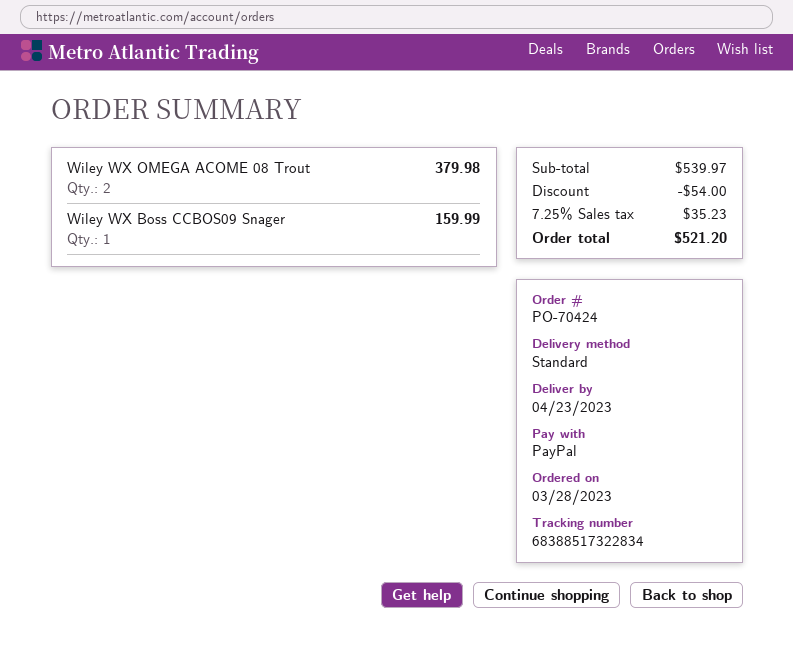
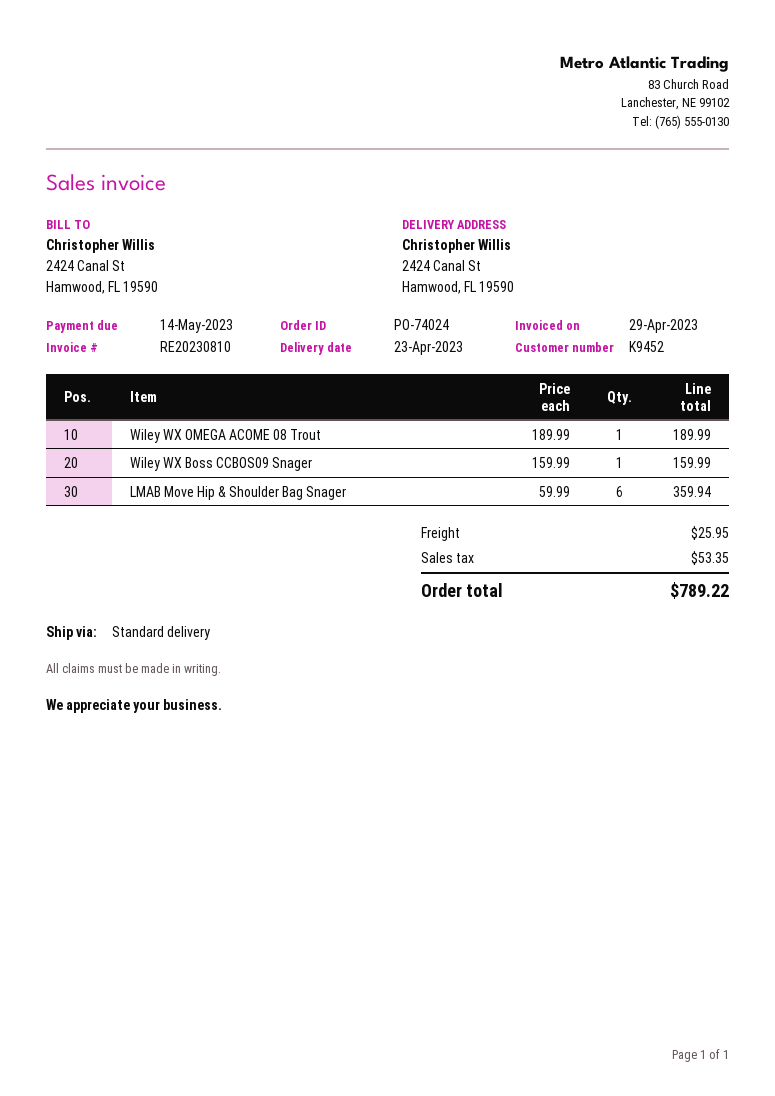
order number: PO-70424 -> PO-74024
Wiley WX OMEGA ACOME 08 Trout: 2 for 379.98 -> 1 for 189.99
LMAB Move Hip & Shoulder Bag Snager: none -> 6 for 359.94
discount: 54.00 -> none
shipping: none -> 25.95
tax: 35.23 -> 53.35
total: 521.20 -> 789.22

